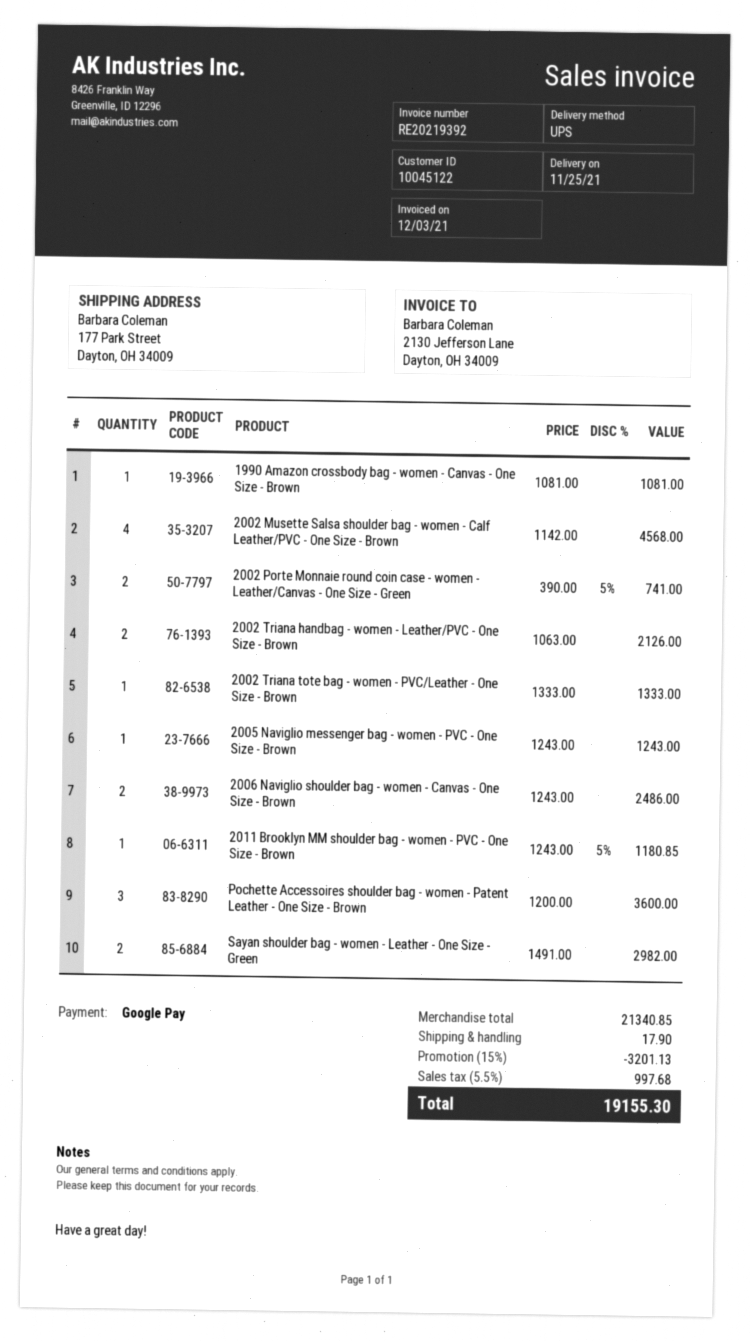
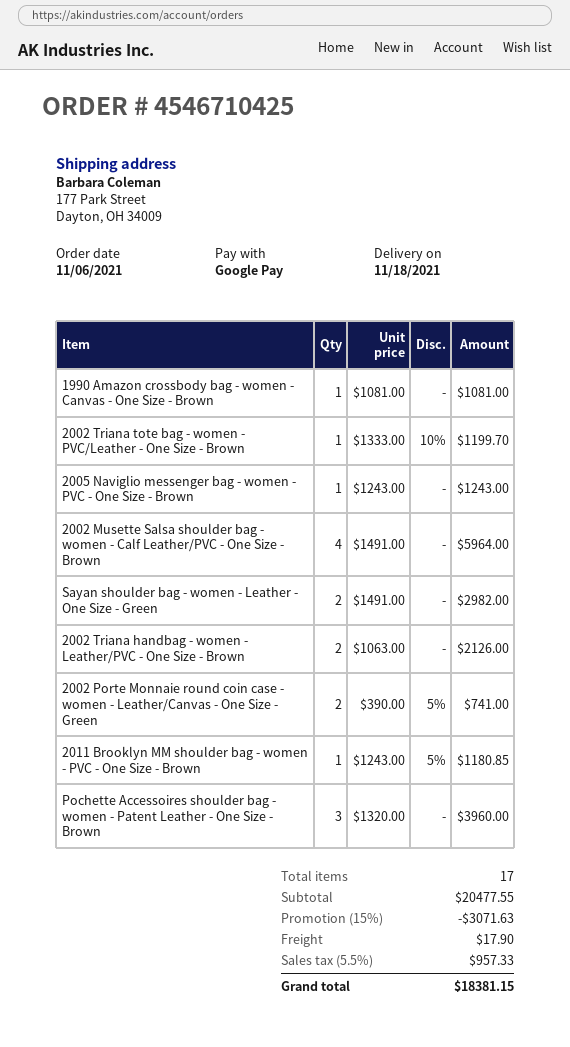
delivery date: 2021-11-25 -> 2021-11-18
2002 Musette Salsa shoulder bag - women - Calf Leather/PVC - One Size - Brown: 4 x 1142.00 = 4568.00 -> 4 x 1491.00 = 5964.00
2002 Triana tote bag - women - PVC/Leather - One Size - Brown: 1 x 1333.00 = 1333.00 -> 1 x 1333.00 - 10% = 1199.70
2006 Naviglio shoulder bag - women - Canvas - One Size - Brown: 2 x 1243.00 = 2486.00 -> none
Pochette Accessoires shoulder bag - women - Patent Leather - One Size - Brown: 3 x 1200.00 = 3600.00 -> 3 x 1320.00 = 3960.00
subtotal: 21340.85 -> 20477.55
discount: 15% = 3201.13 -> 15% = 3071.63
tax: 5.5% = 997.68 -> 5.5% = 957.33
total: 19155.30 -> 18381.15

